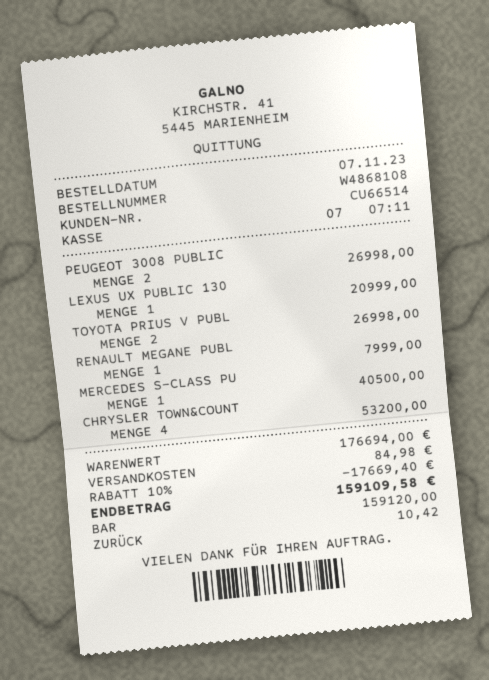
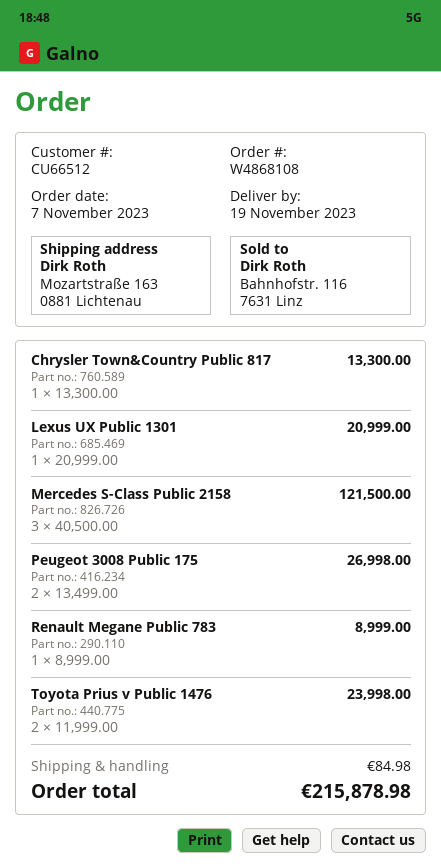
customer number: CU66514 -> CU66512
TOYOTA PRIUS V PUBL: 2 for 26998.00 -> 2 for 23998.00
RENAULT MEGANE PUBL: 1 for 7999.00 -> 1 for 8999.00
MERCEDES S-CLASS PU: 1 for 40500.00 -> 3 for 121500.00
CHRYSLER TOWN&COUNT: 4 for 53200.00 -> 1 for 13300.00
discount: 10% = 17669.40 -> none
total: 159109.58 -> 215878.98

